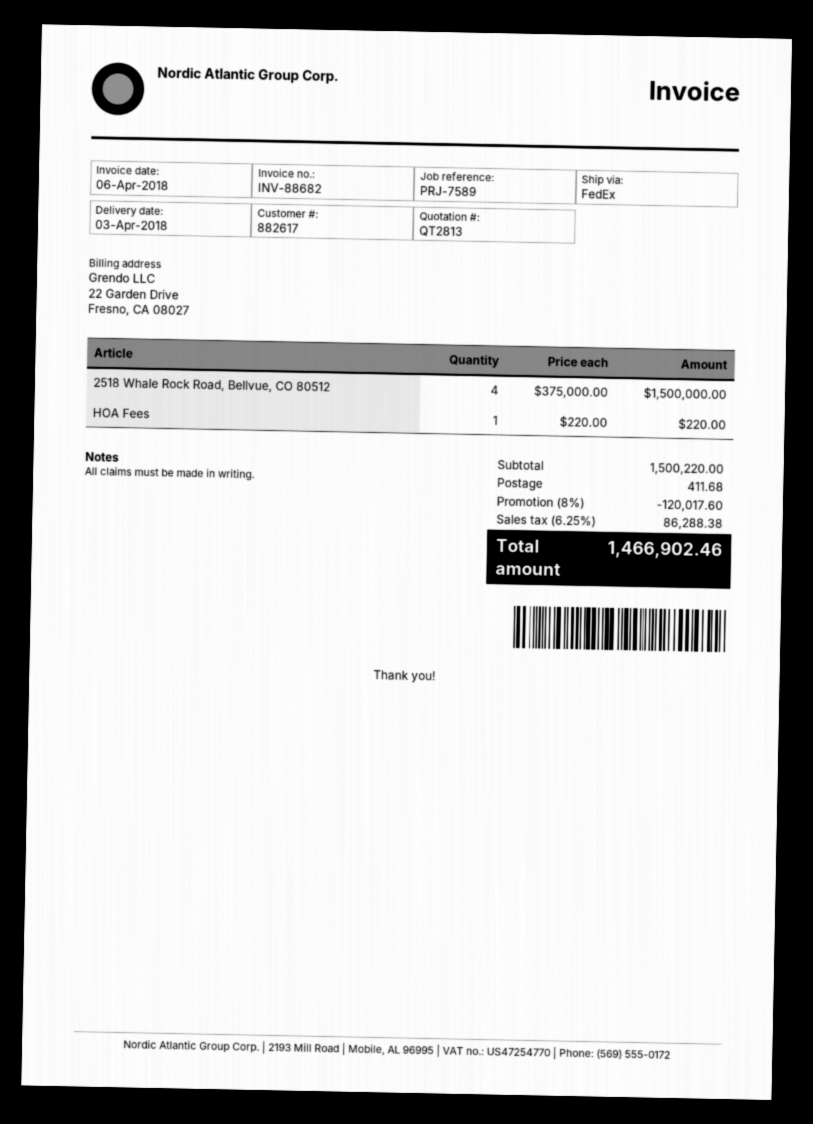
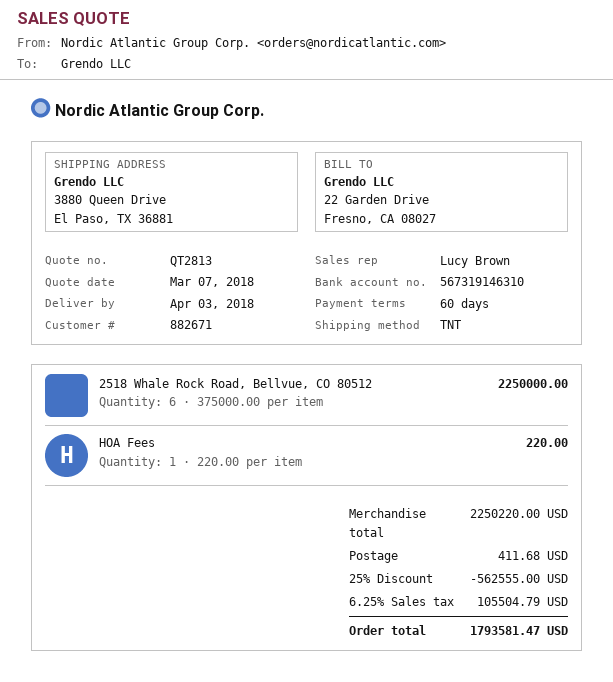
customer number: 882617 -> 882671
shipping method: FedEx -> TNT
2518 Whale Rock Road, Bellvue, CO 80512: 4 x 375000.00 = 1500000.00 -> 6 x 375000.00 = 2250000.00
subtotal: 1500220.00 -> 2250220.00
discount: 8% = 120017.60 -> 25% = 562555.00
tax: 6.25% = 86288.38 -> 6.25% = 105504.79
total: 1466902.46 -> 1793581.47

